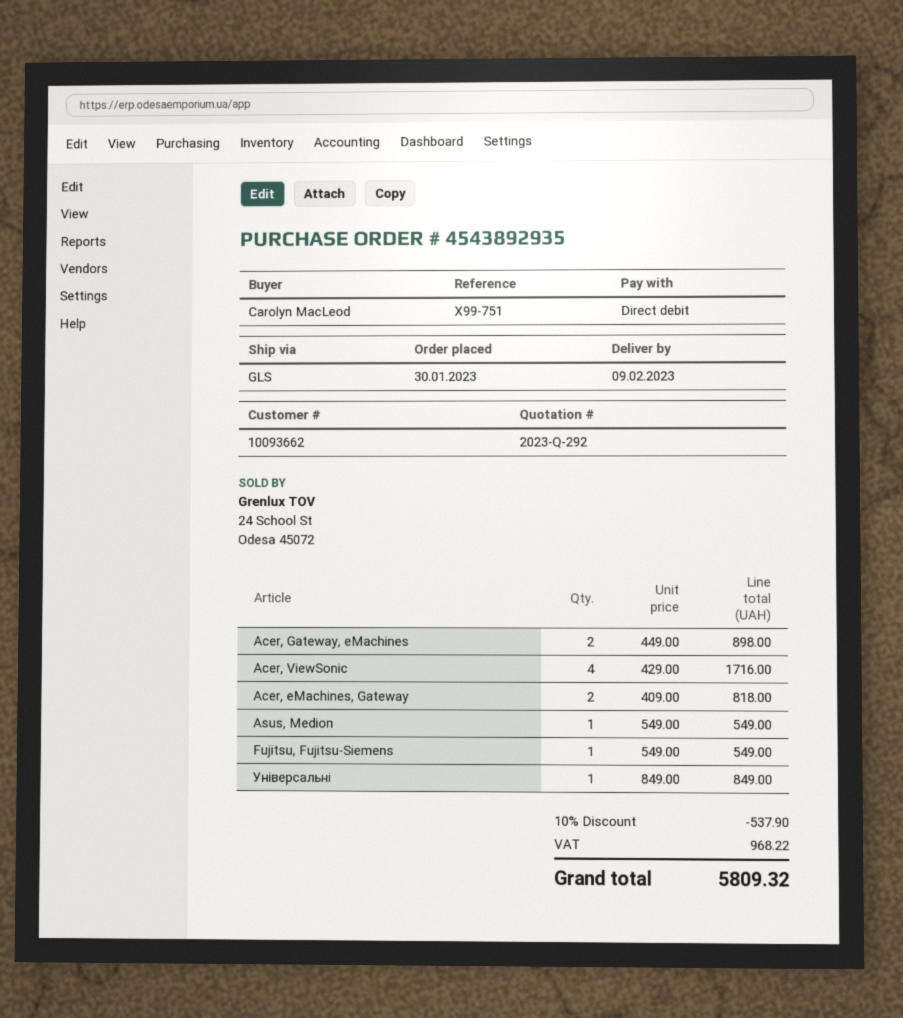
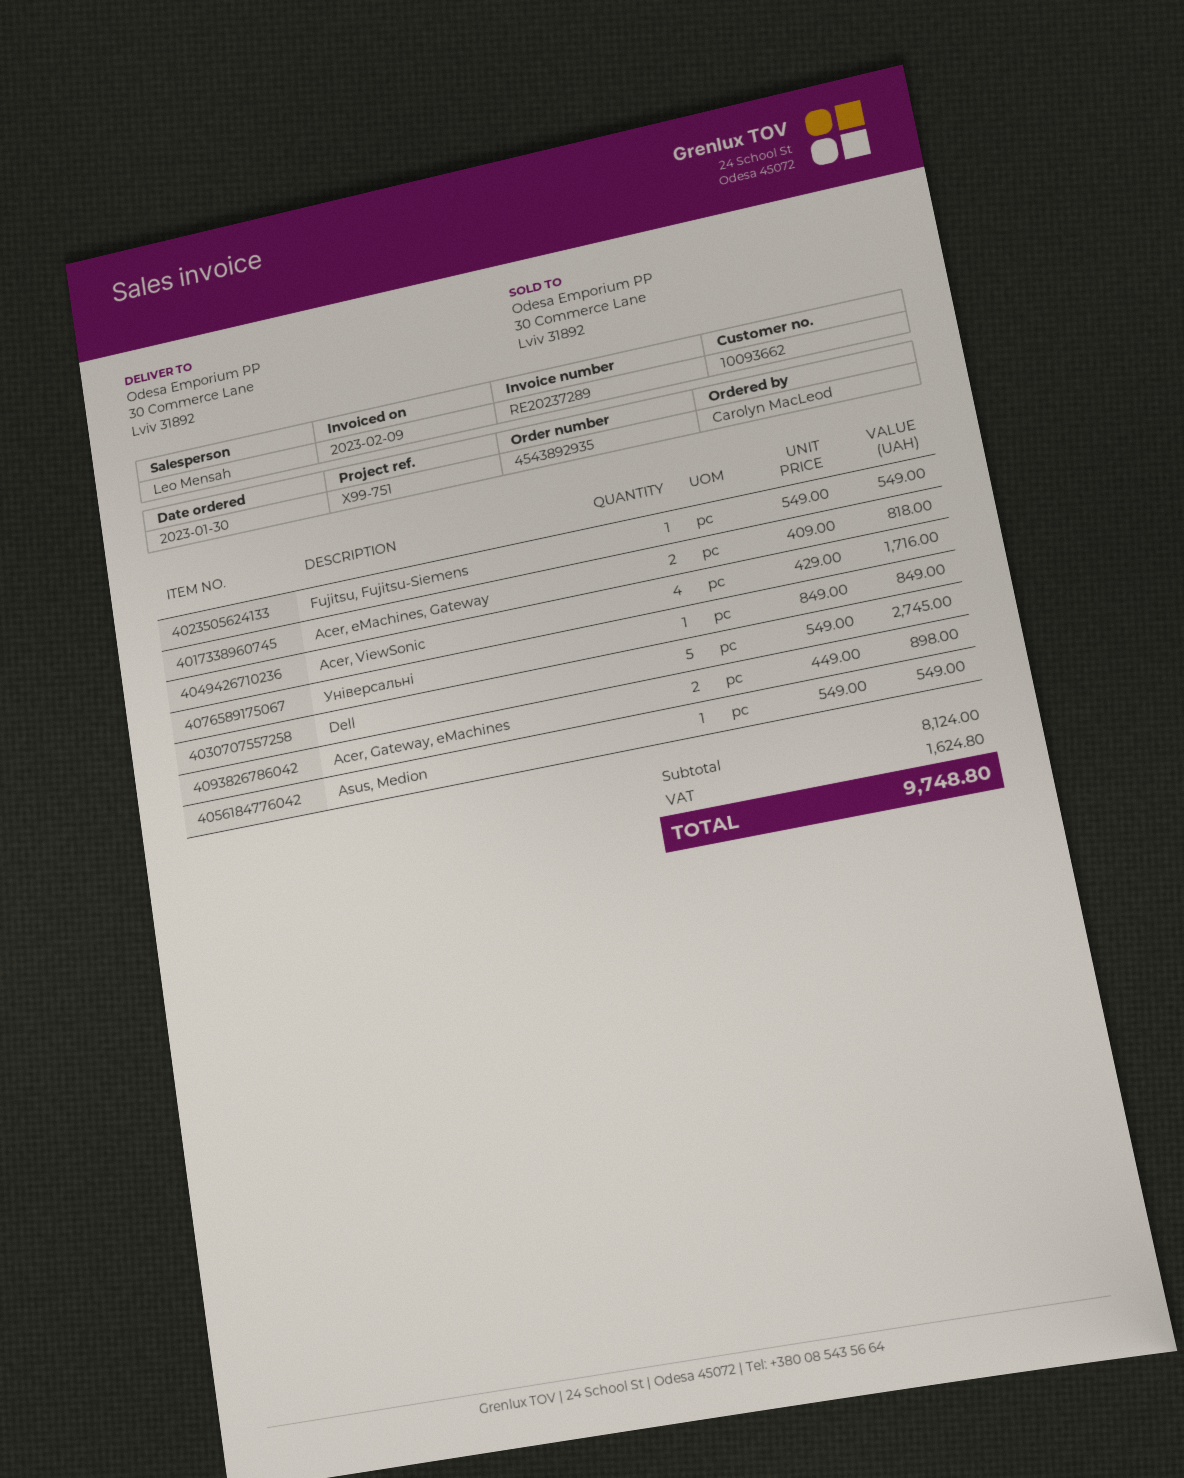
Dell: none -> 5 x 549.00 = 2745.00
discount: 10% = 537.90 -> none
tax: 968.22 -> 1624.80
total: 5809.32 -> 9748.80

